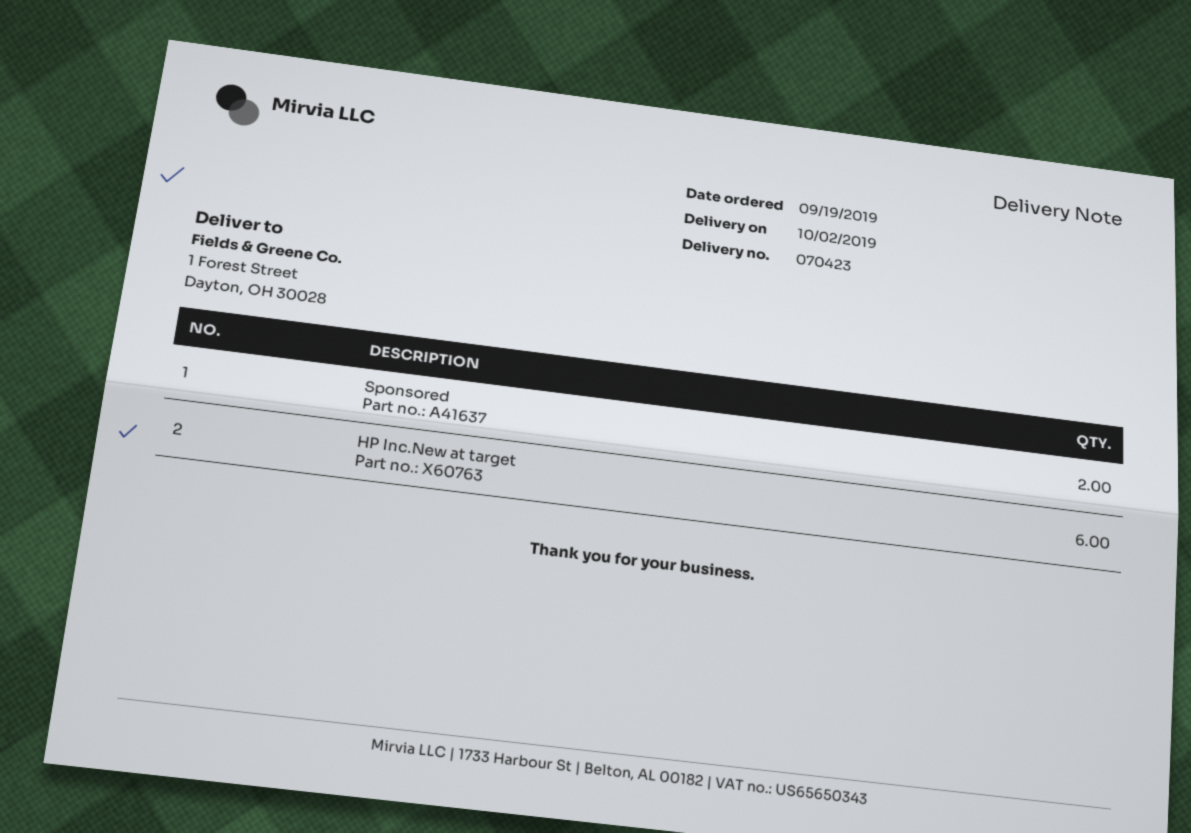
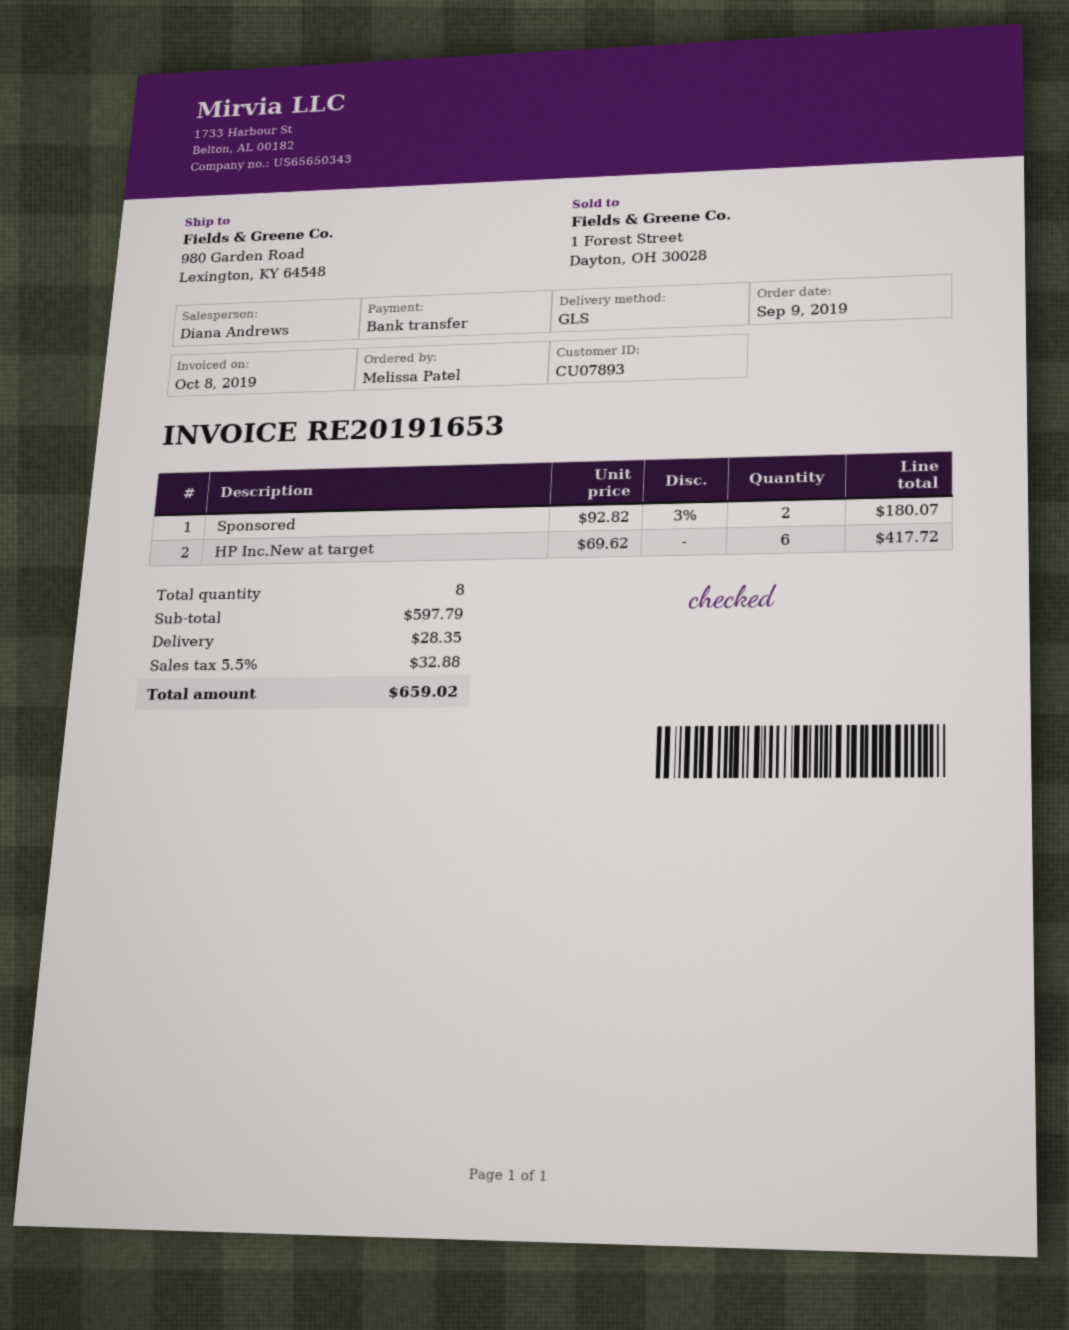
order date: 2019-09-19 -> 2019-09-09
ship to: 1 Forest Street, Dayton, OH 30028 -> 980 Garden Road, Lexington, KY 64548

